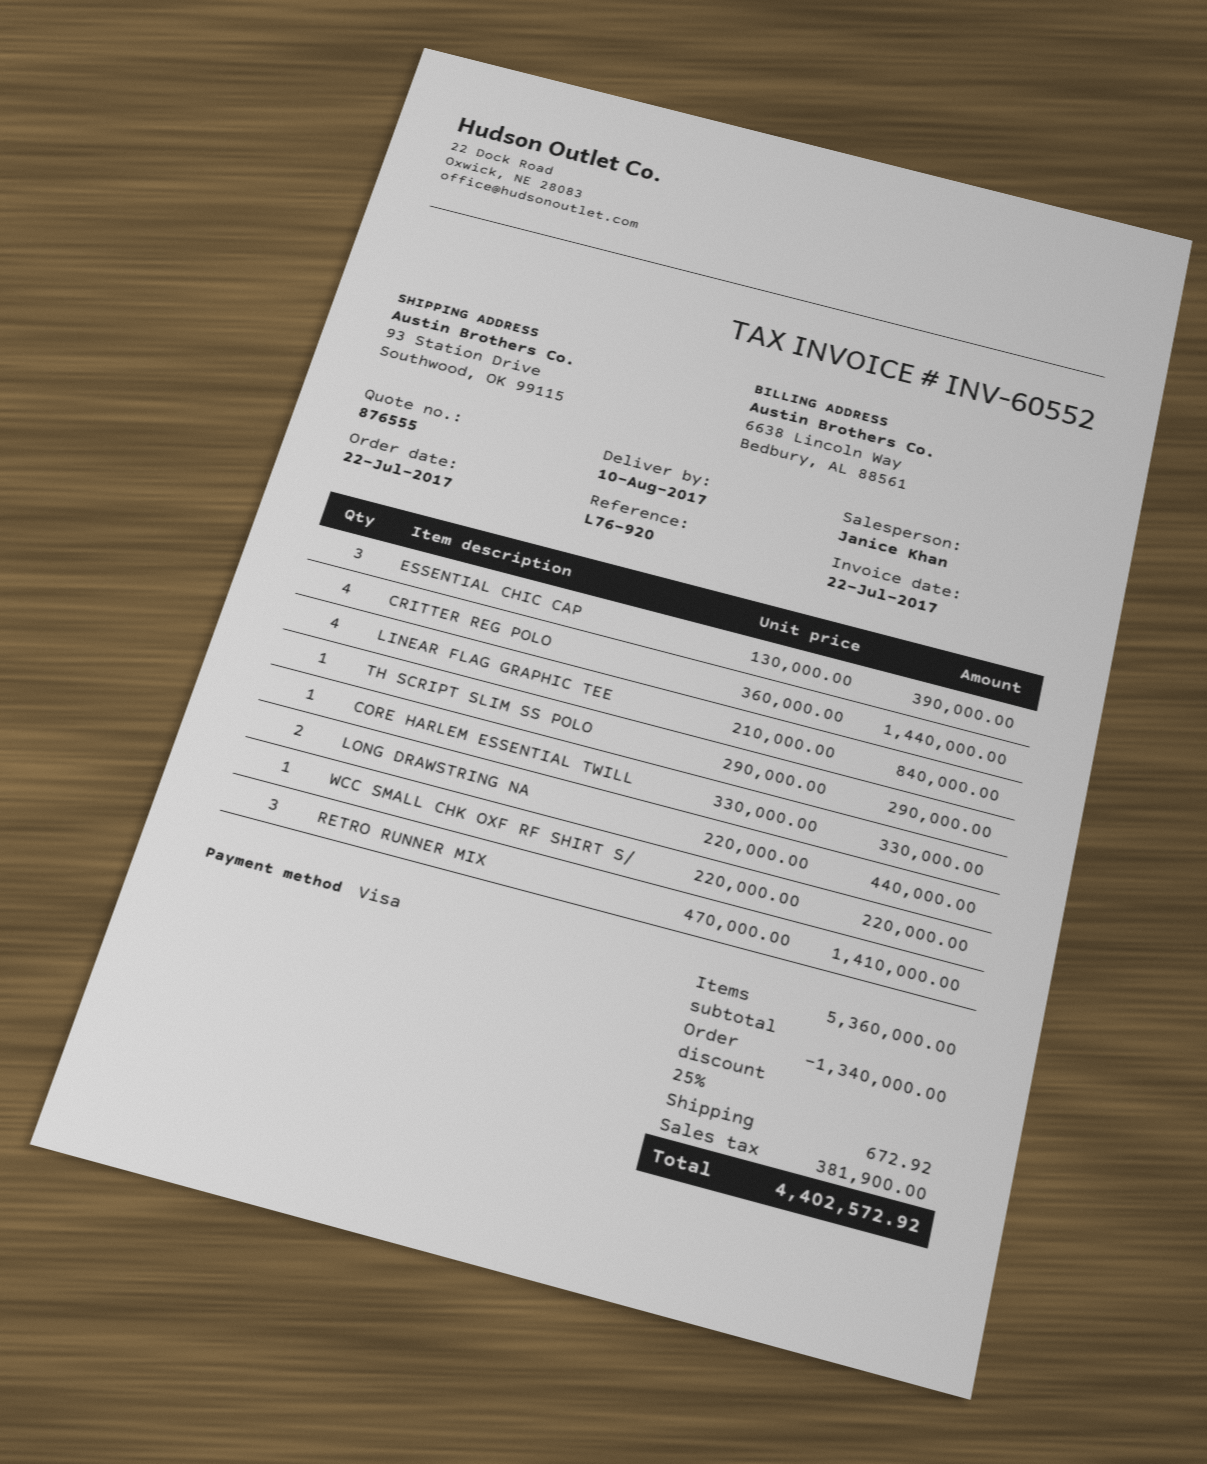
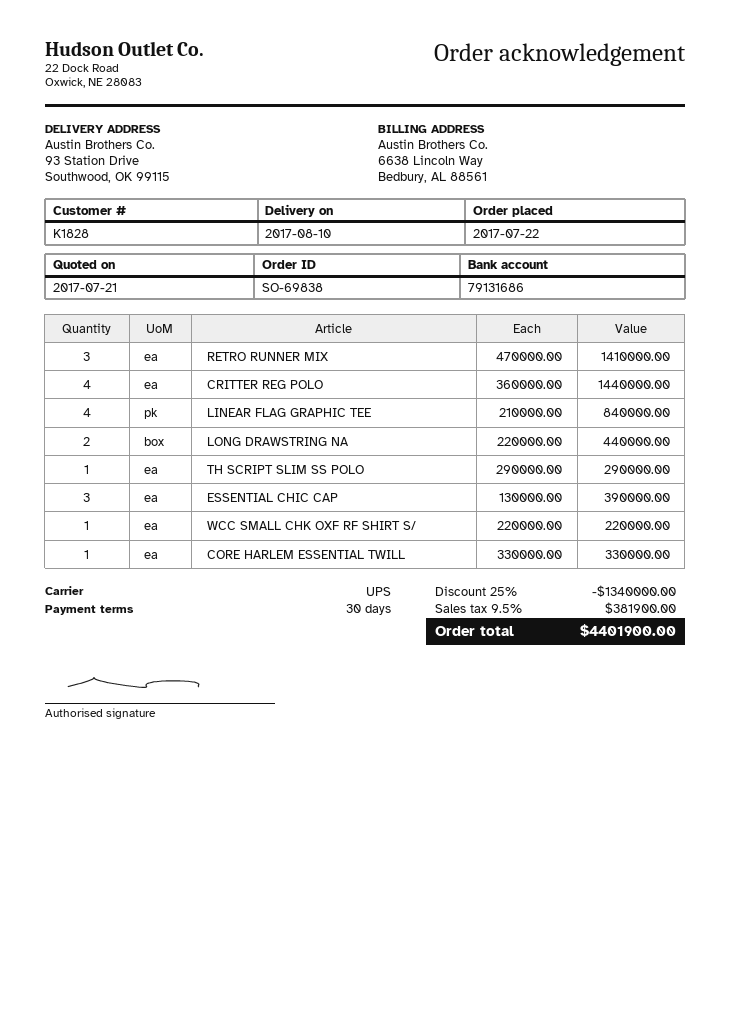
shipping: 672.92 -> none
total: 4402572.92 -> 4401900.00

